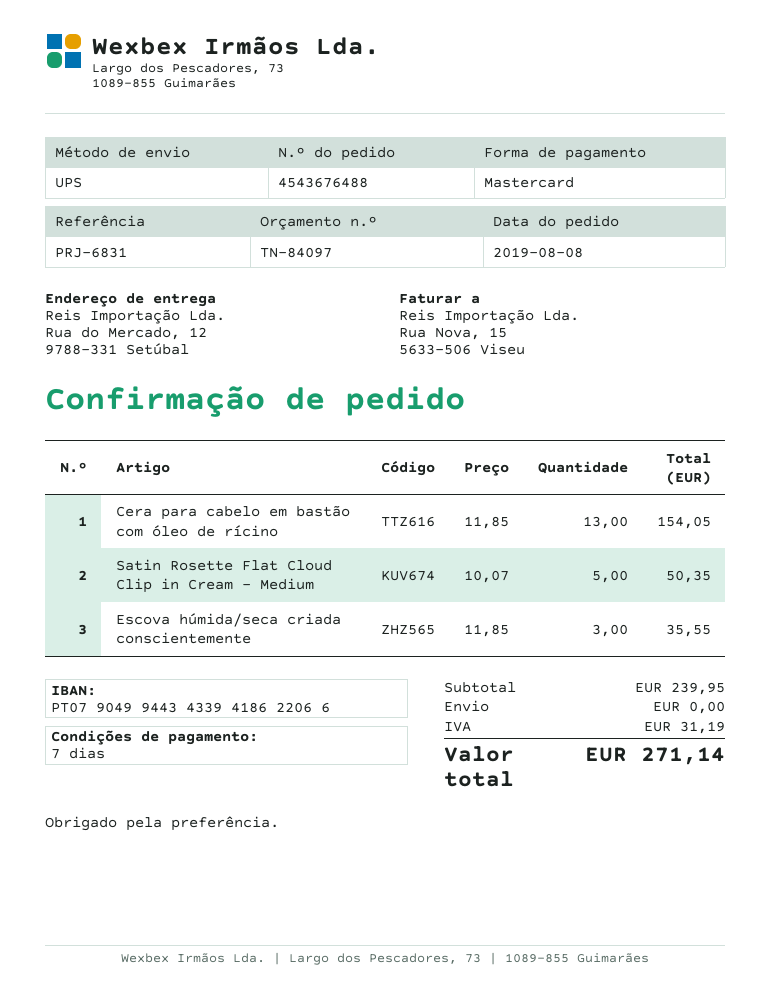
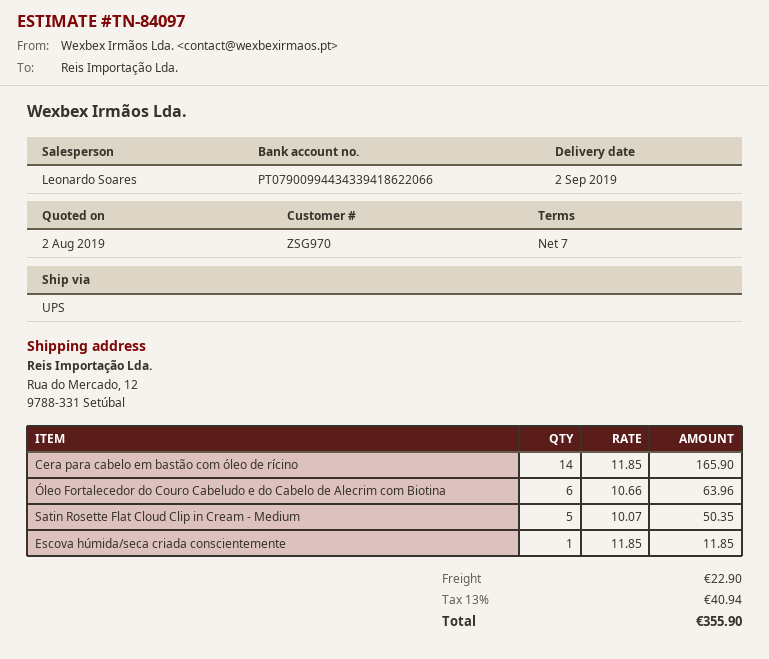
bank account: PT07904994434339418622066 -> PT07900994434339418622066
Cera para cabelo em bastão com óleo de rícino: 13 x 11.85 = 154.05 -> 14 x 11.85 = 165.90
Escova húmida/seca criada conscientemente: 3 x 11.85 = 35.55 -> 1 x 11.85 = 11.85
Óleo Fortalecedor do Couro Cabeludo e do Cabelo de Alecrim com Biotina: none -> 6 x 10.66 = 63.96
shipping: 0.00 -> 22.90
tax: 31.19 -> 40.94
total: 271.14 -> 355.90

